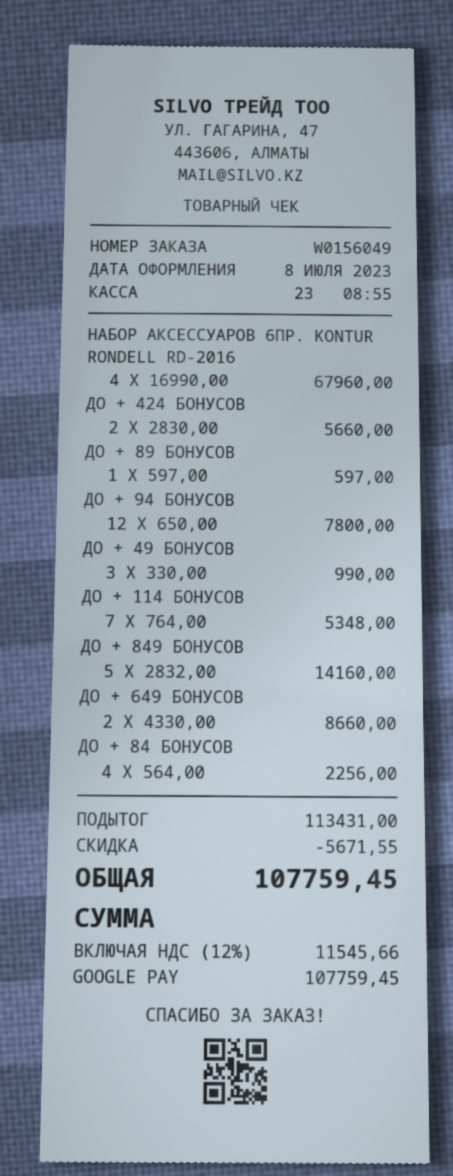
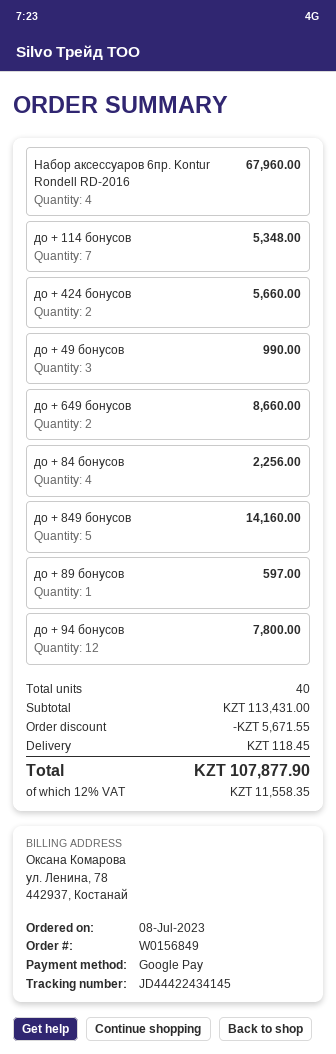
order number: W0156049 -> W0156849
shipping: none -> 118.45
tax: 12% = 11545.66 -> 12% = 11558.35
total: 107759.45 -> 107877.90

